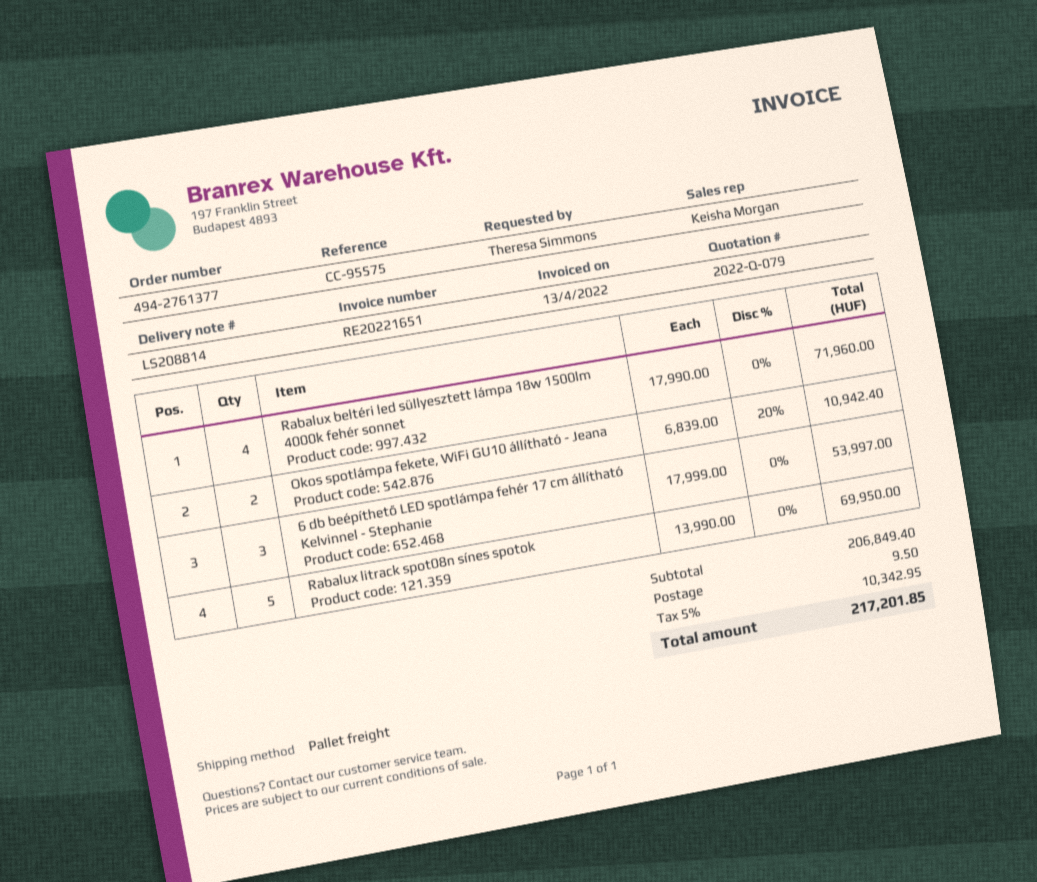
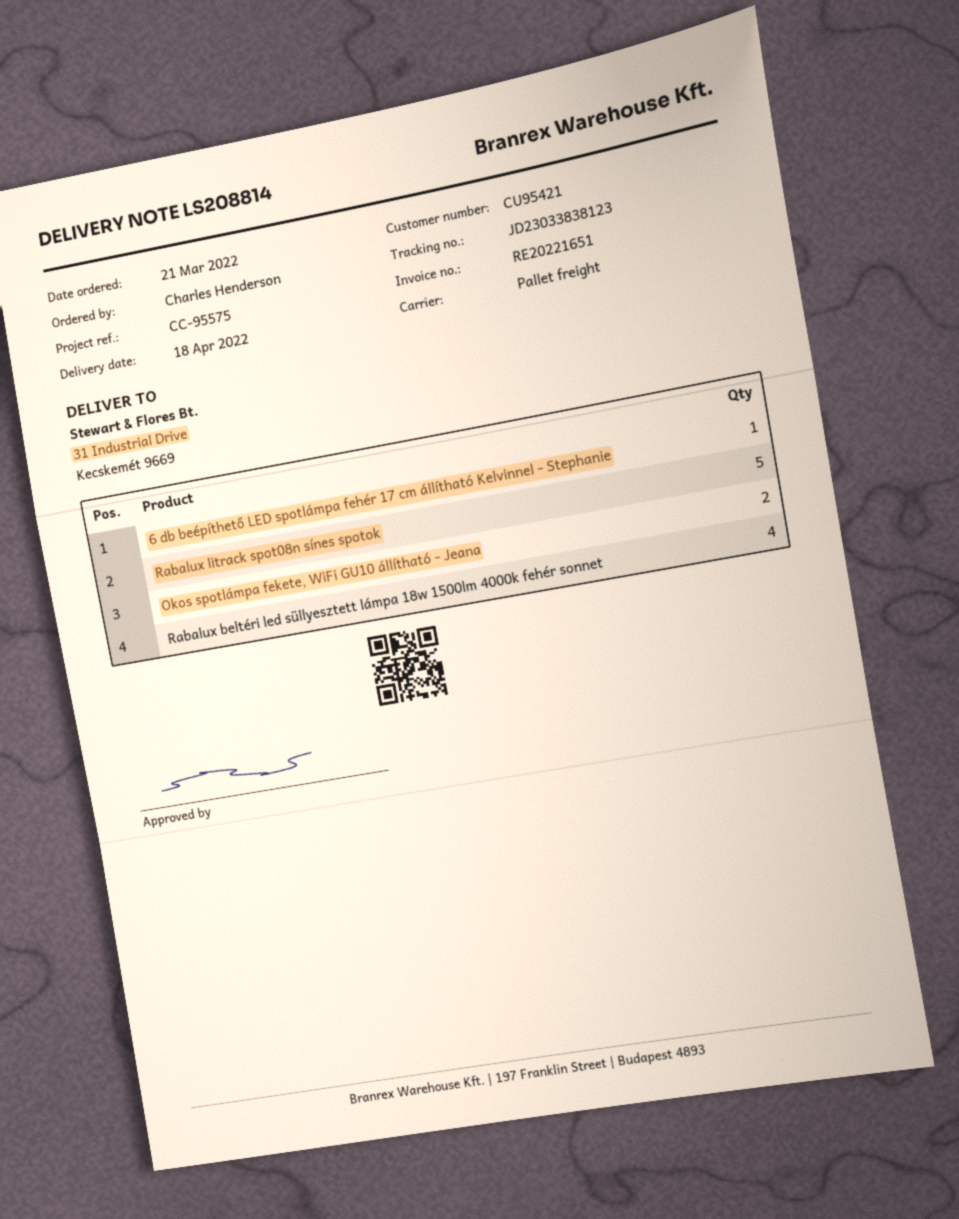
ordered by: Theresa Simmons -> Charles Henderson
6 db beépíthető LED spotlámpa fehér 17 cm állítható Kelvinnel - Stephanie: 3 -> 1

